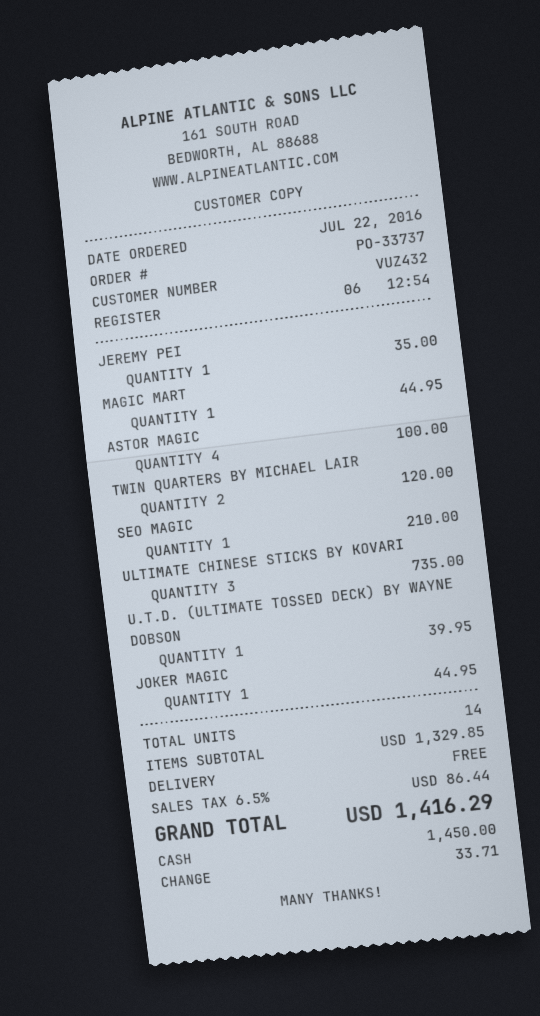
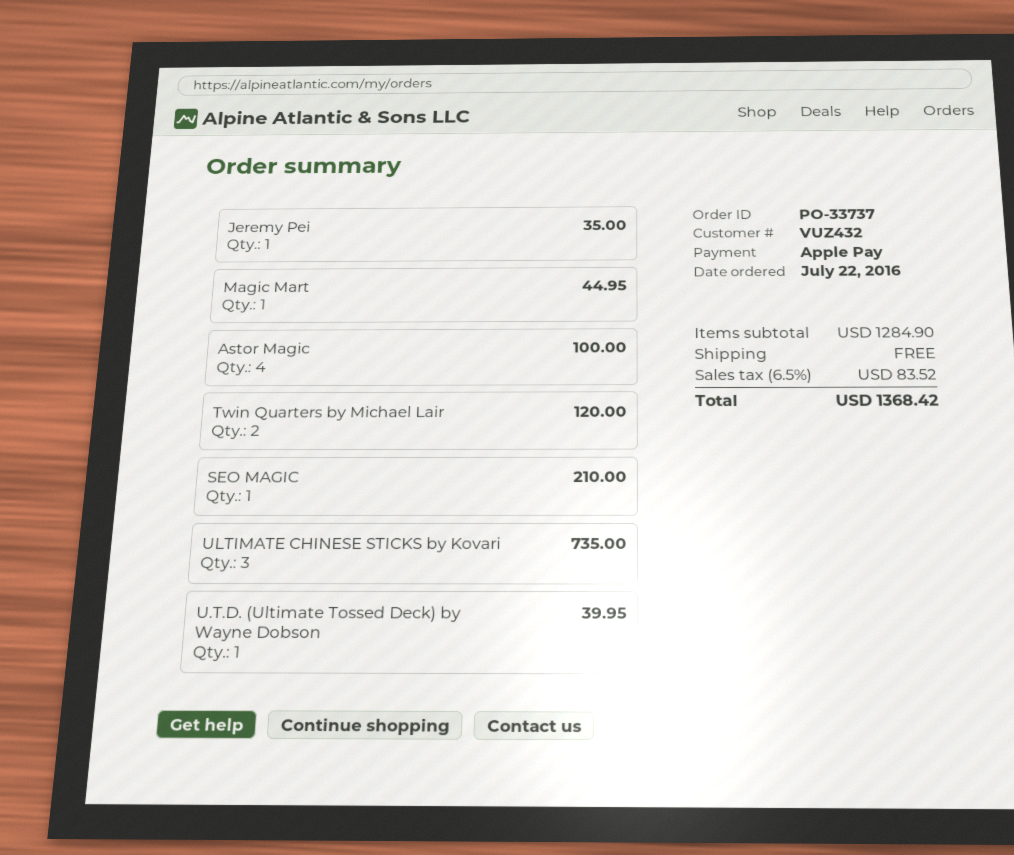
payment method: cash -> Apple Pay
JOKER MAGIC: 1 for 44.95 -> none
subtotal: 1329.85 -> 1284.90
tax: 6.5% = 86.44 -> 6.5% = 83.52
total: 1416.29 -> 1368.42

